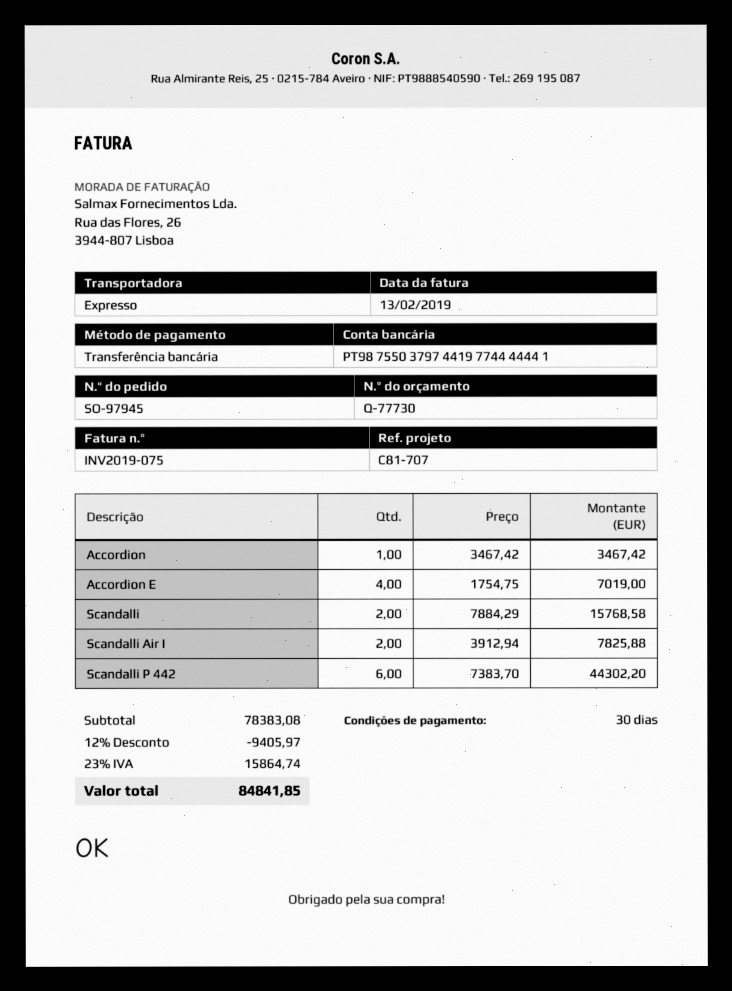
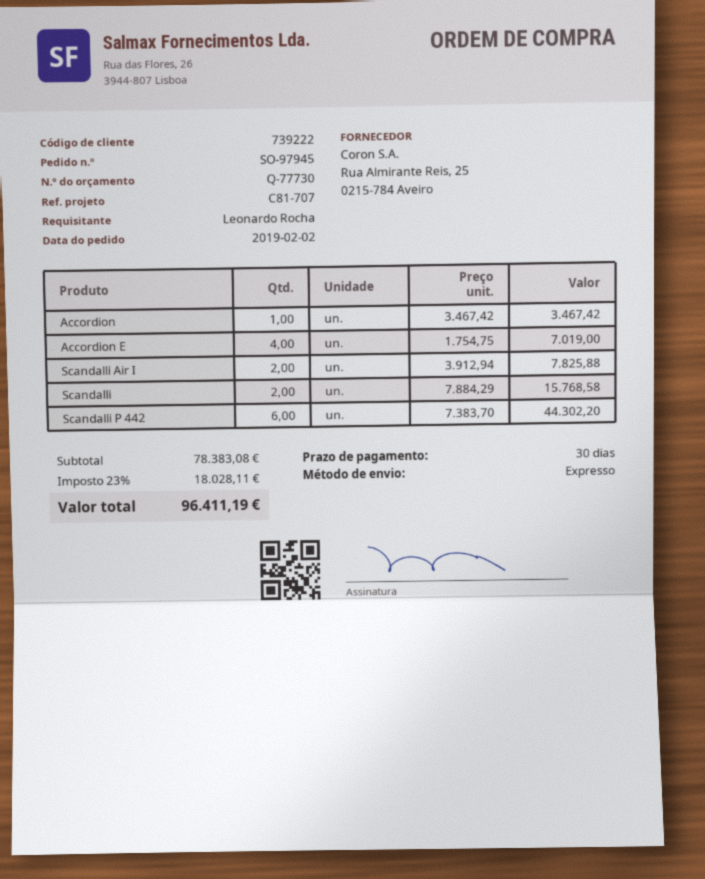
discount: 12% = 9405.97 -> none
tax: 23% = 15864.74 -> 23% = 18028.11
total: 84841.85 -> 96411.19

